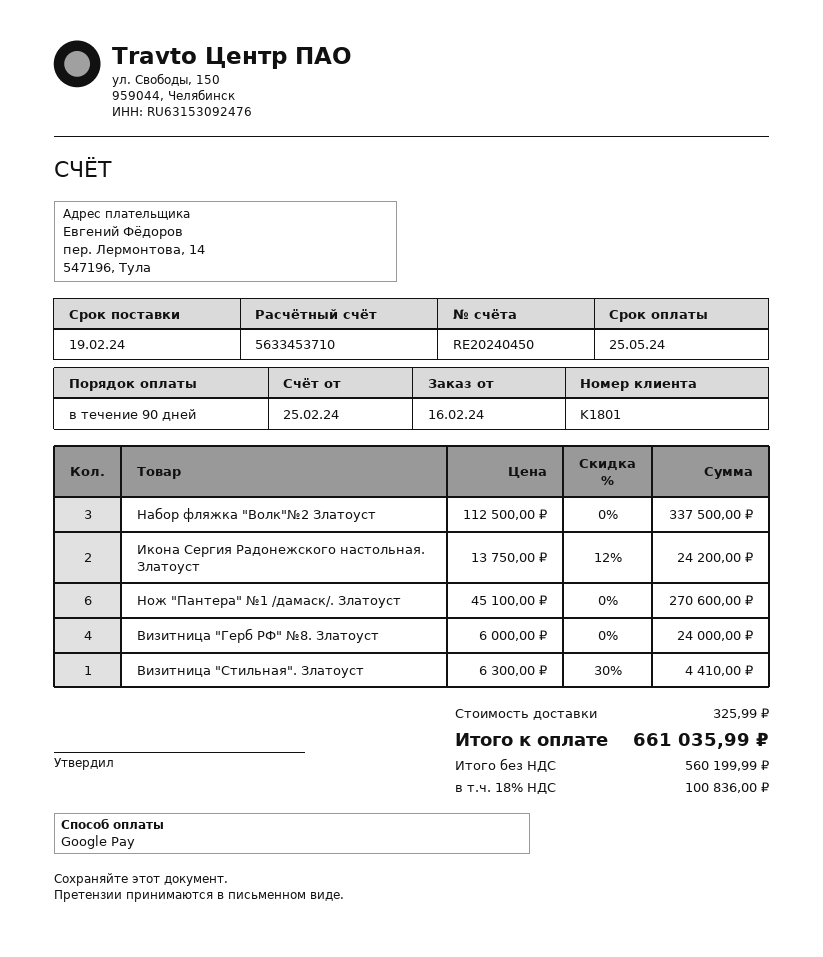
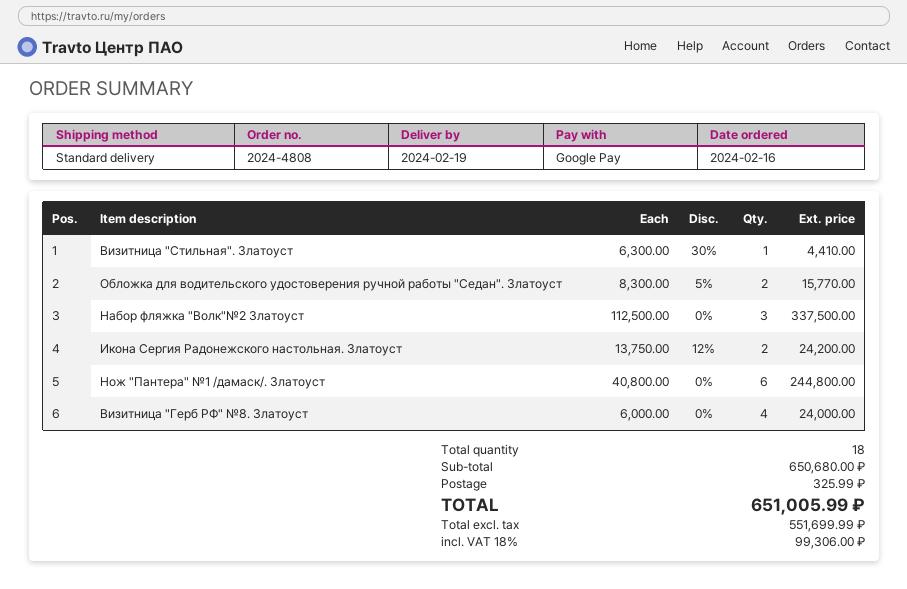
Нож "Пантера" №1 /дамаск/. Златоуст: 6 x 45100.00 = 270600.00 -> 6 x 40800.00 = 244800.00
Обложка для водительского удостоверения ручной работы "Седан". Златоуст: none -> 2 x 8300.00 - 5% = 15770.00
net: 560199.99 -> 551699.99
tax: 18% = 100836.00 -> 18% = 99306.00
total: 661035.99 -> 651005.99

